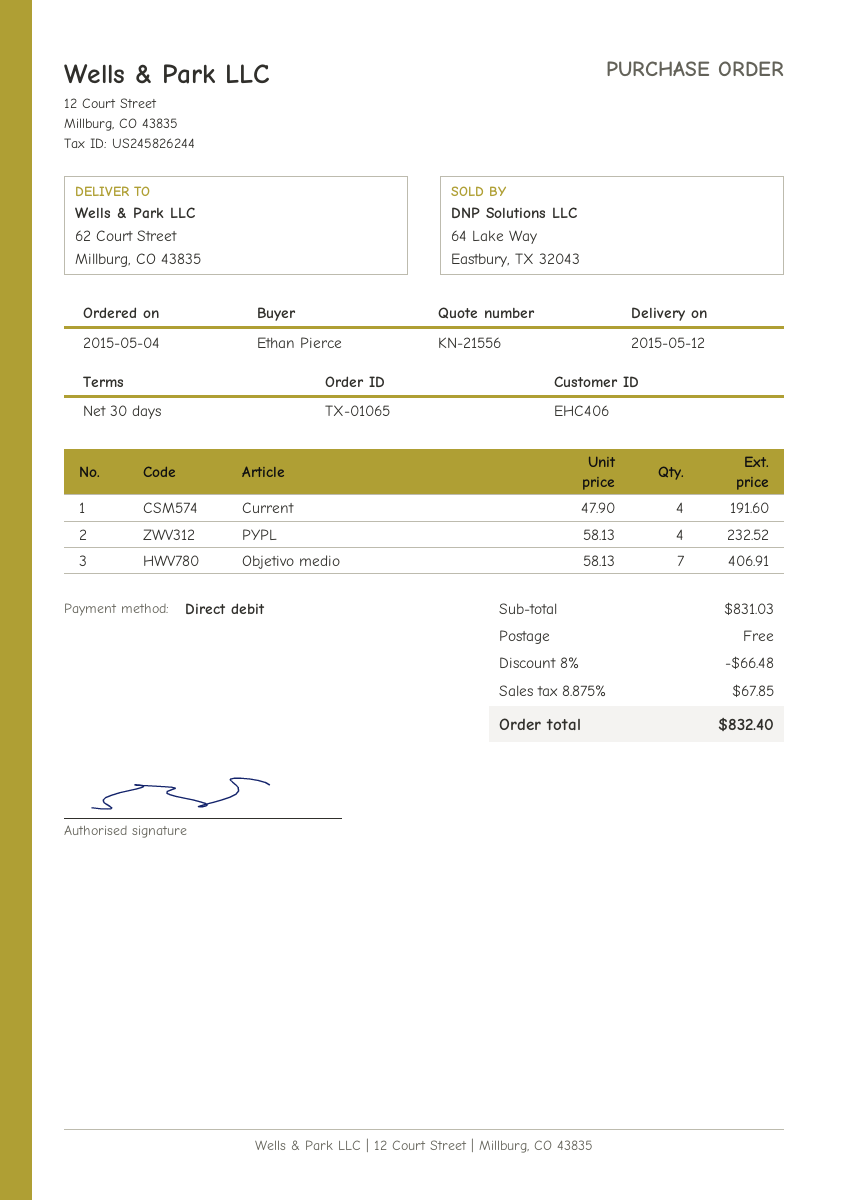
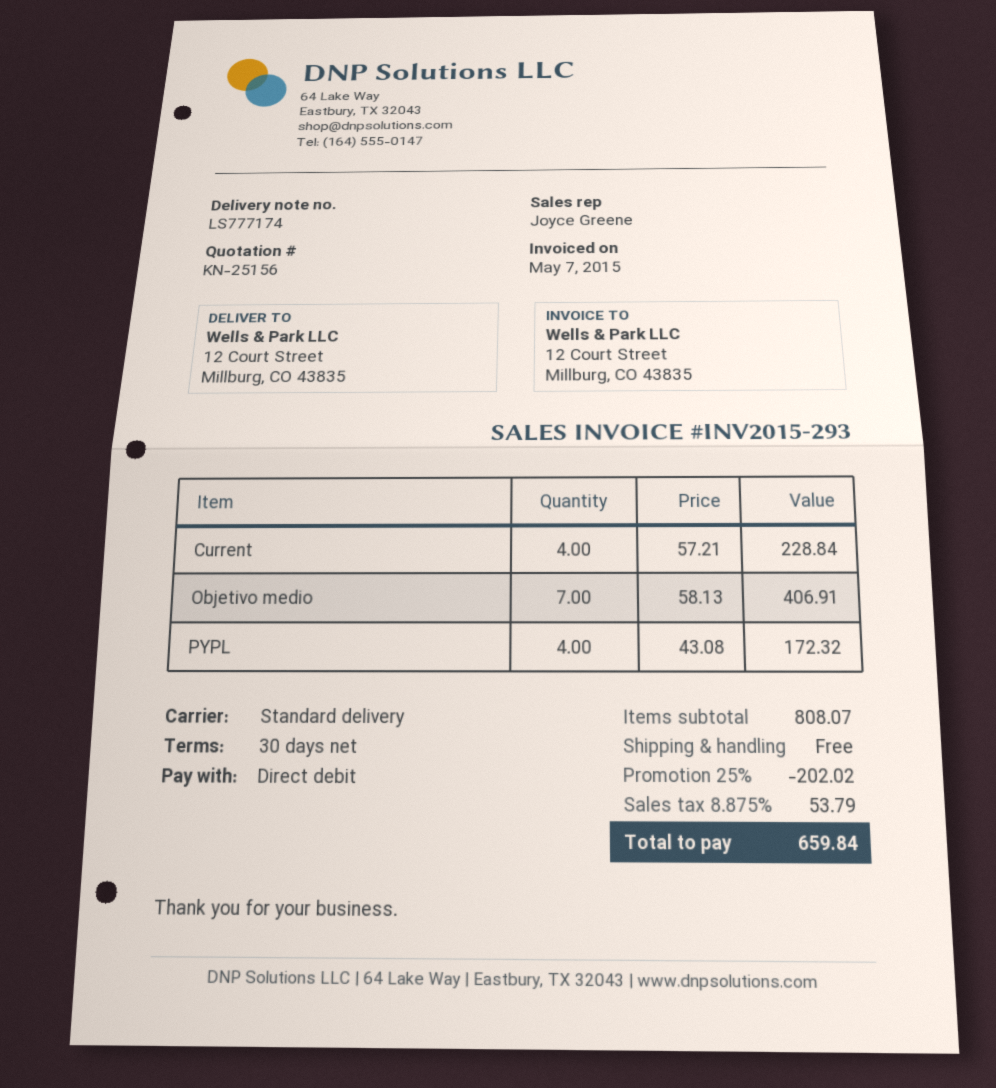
quote number: KN-21556 -> KN-25156
ship to: 62 Court Street, Millburg, CO 43835 -> 12 Court Street, Millburg, CO 43835
Current: 4 x 47.90 = 191.60 -> 4 x 57.21 = 228.84
PYPL: 4 x 58.13 = 232.52 -> 4 x 43.08 = 172.32
subtotal: 831.03 -> 808.07
discount: 8% = 66.48 -> 25% = 202.02
tax: 8.875% = 67.85 -> 8.875% = 53.79
total: 832.40 -> 659.84

